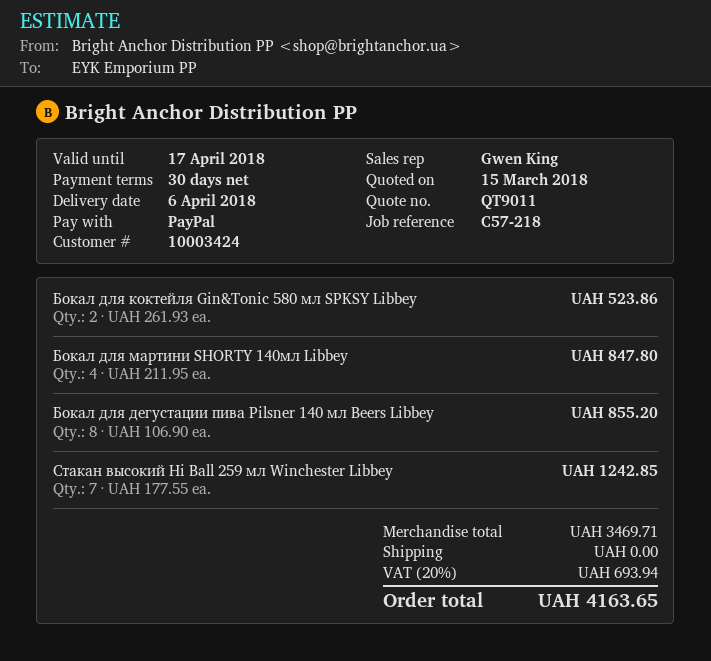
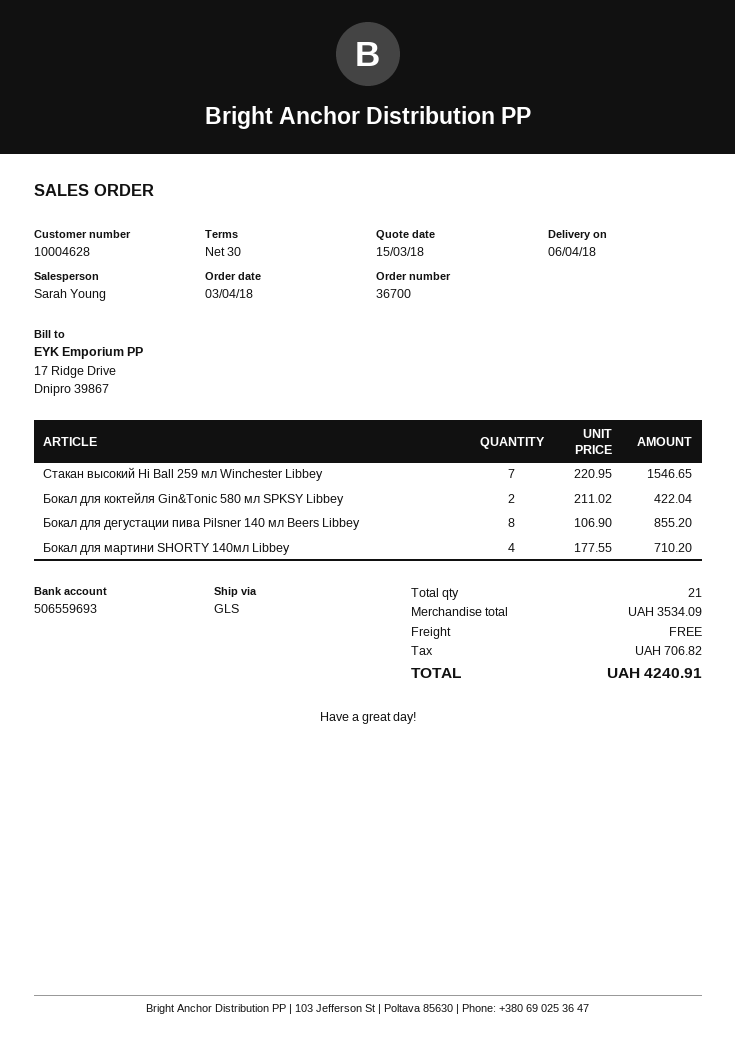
customer number: 10003424 -> 10004628
sales rep: Gwen King -> Sarah Young
Бокал для коктейля Gin&Tonic 580 мл SPKSY Libbey: 2 x 261.93 = 523.86 -> 2 x 211.02 = 422.04
Бокал для мартини SHORTY 140мл Libbey: 4 x 211.95 = 847.80 -> 4 x 177.55 = 710.20
Стакан высокий Hi Ball 259 мл Winchester Libbey: 7 x 177.55 = 1242.85 -> 7 x 220.95 = 1546.65
subtotal: 3469.71 -> 3534.09
tax: 693.94 -> 706.82
total: 4163.65 -> 4240.91

